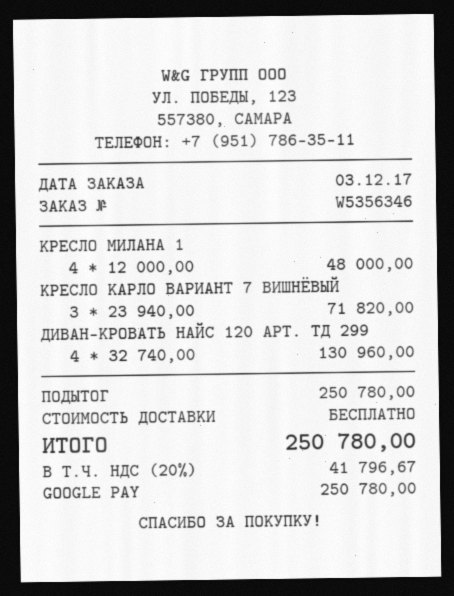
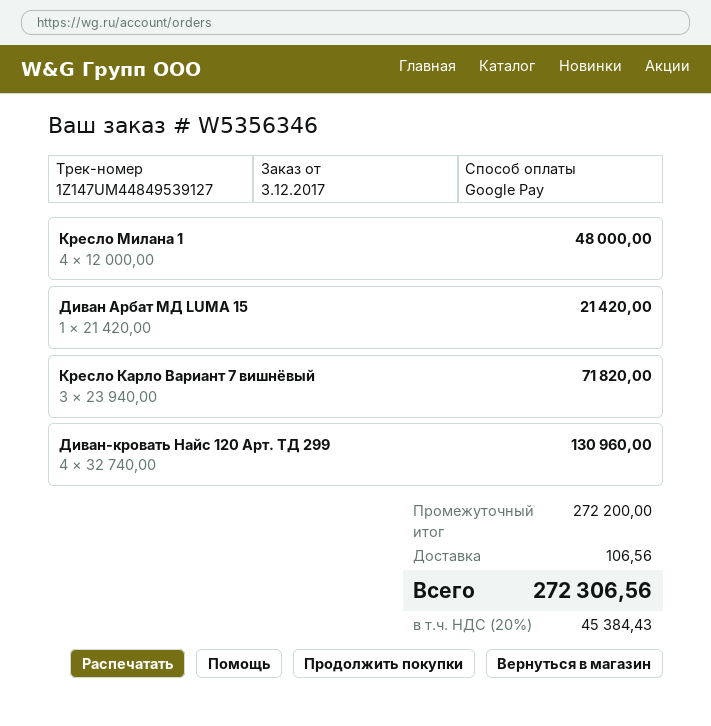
Диван Арбат МД LUMA 15: none -> 1 x 21420.00 = 21420.00
subtotal: 250780.00 -> 272200.00
shipping: 0.00 -> 106.56
tax: 20% = 41796.67 -> 20% = 45384.43
total: 250780.00 -> 272306.56

